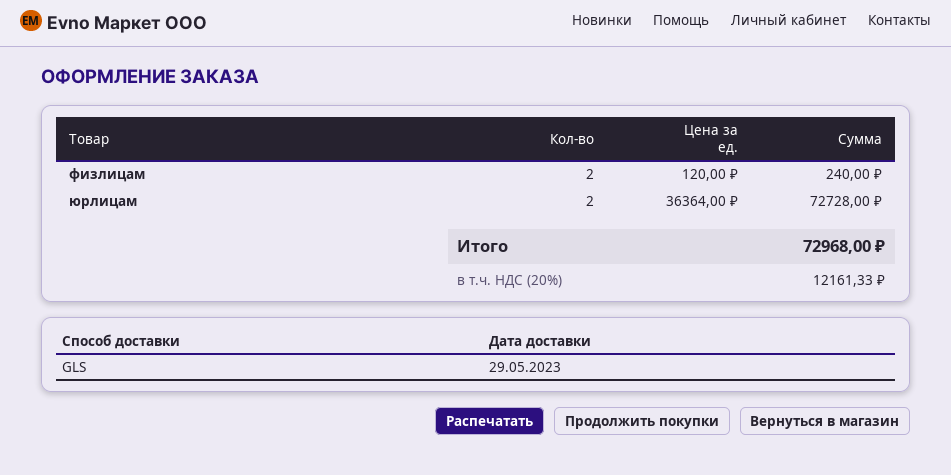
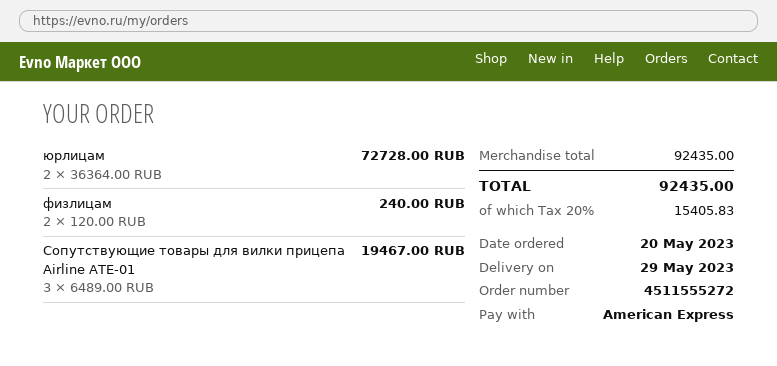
Сопутствующие товары для вилки прицепа Airline ATE-01: none -> 3 x 6489.00 = 19467.00
tax: 20% = 12161.33 -> 20% = 15405.83
total: 72968.00 -> 92435.00

